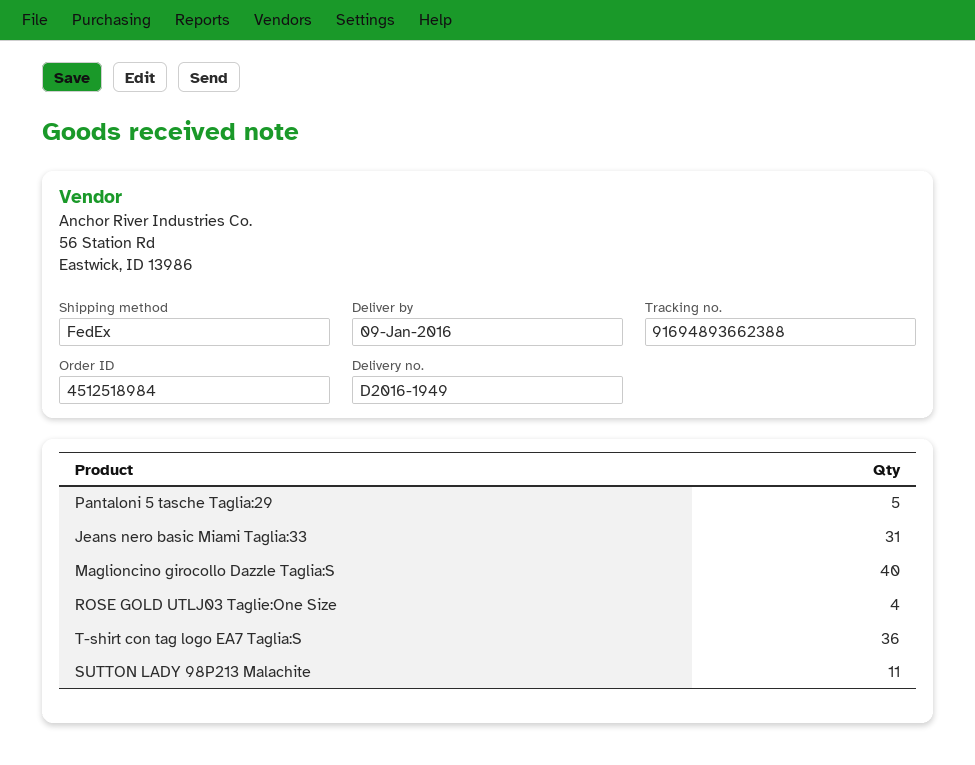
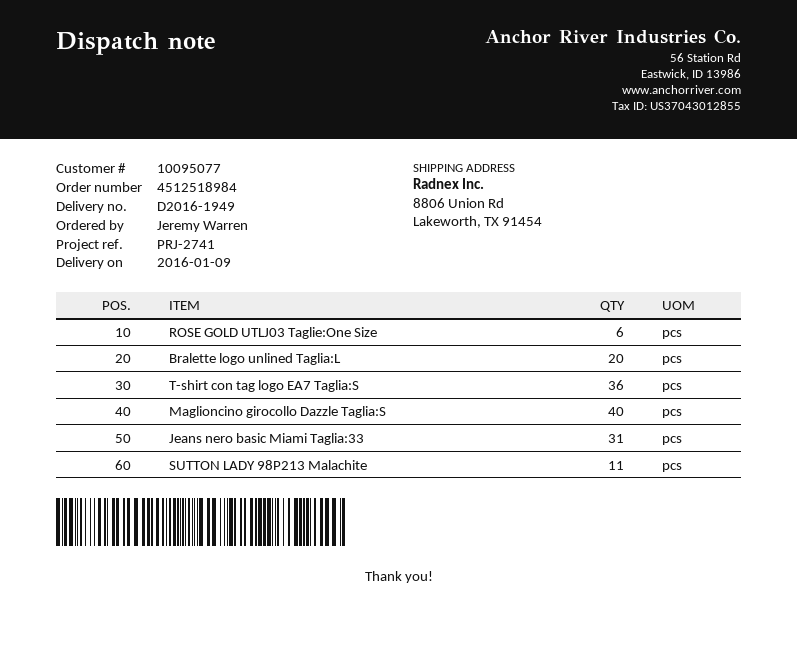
Pantaloni 5 tasche Taglia:29: 5 -> none
ROSE GOLD UTLJ03 Taglie:One Size: 4 -> 6
Bralette logo unlined Taglia:L: none -> 20

